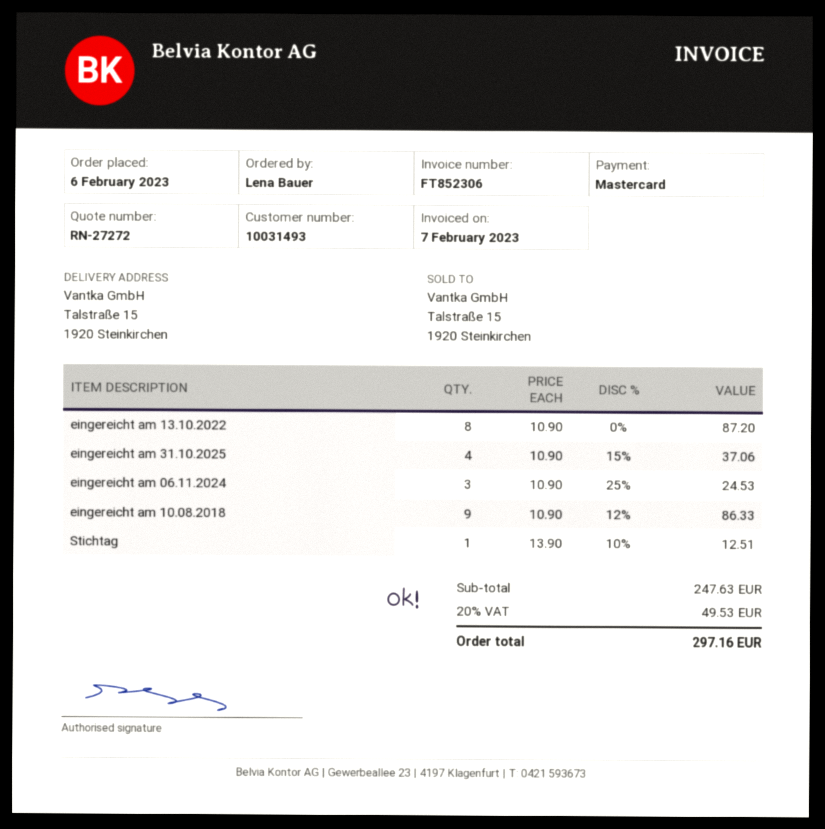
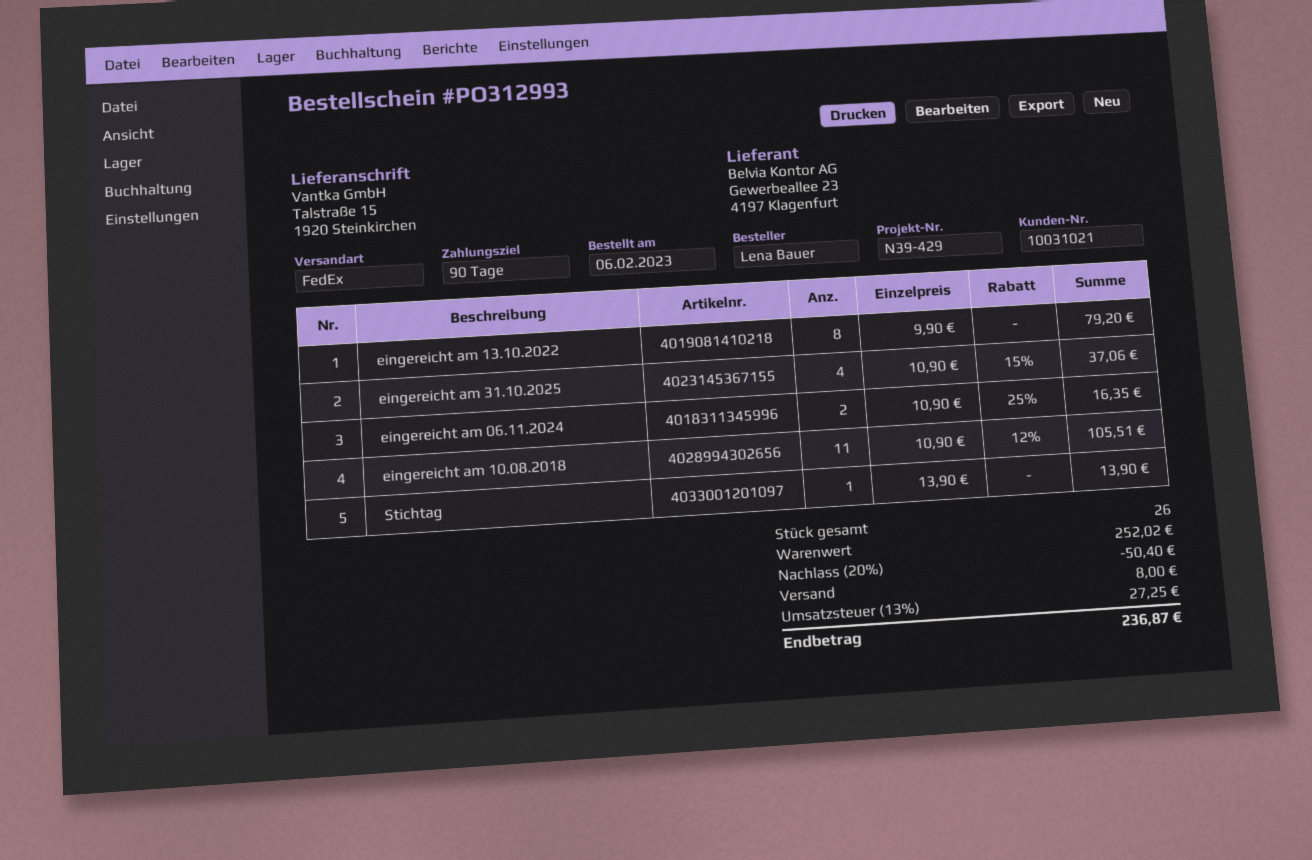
customer number: 10031493 -> 10031021
eingereicht am 13.10.2022: 8 x 10.90 = 87.20 -> 8 x 9.90 = 79.20
eingereicht am 06.11.2024: 3 x 10.90 - 25% = 24.53 -> 2 x 10.90 - 25% = 16.35
eingereicht am 10.08.2018: 9 x 10.90 - 12% = 86.33 -> 11 x 10.90 - 12% = 105.51
Stichtag: 1 x 13.90 - 10% = 12.51 -> 1 x 13.90 = 13.90
subtotal: 247.63 -> 252.02
discount: none -> 20% = 50.40
shipping: none -> 8.00
tax: 20% = 49.53 -> 13% = 27.25
total: 297.16 -> 236.87

